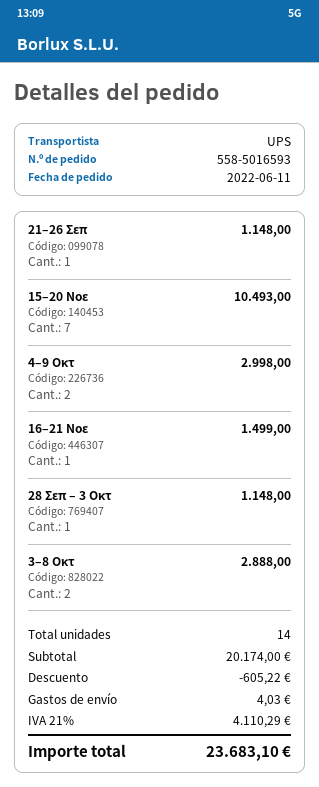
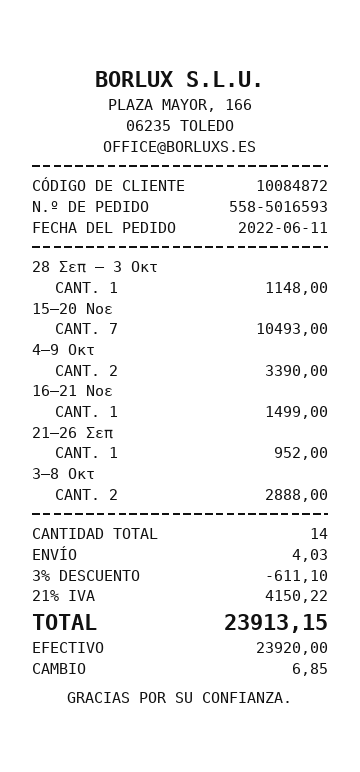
21–26 Σεπ: 1 for 1148.00 -> 1 for 952.00
4–9 Οκτ: 2 for 2998.00 -> 2 for 3390.00
discount: 605.22 -> 611.10
tax: 21% = 4110.29 -> 21% = 4150.22
total: 23683.10 -> 23913.15

